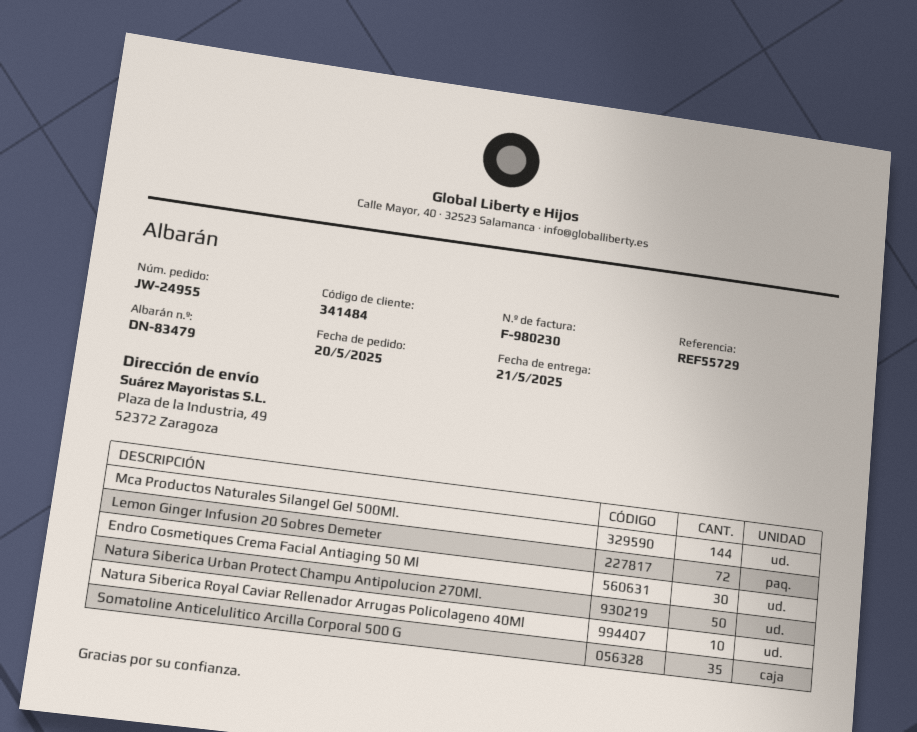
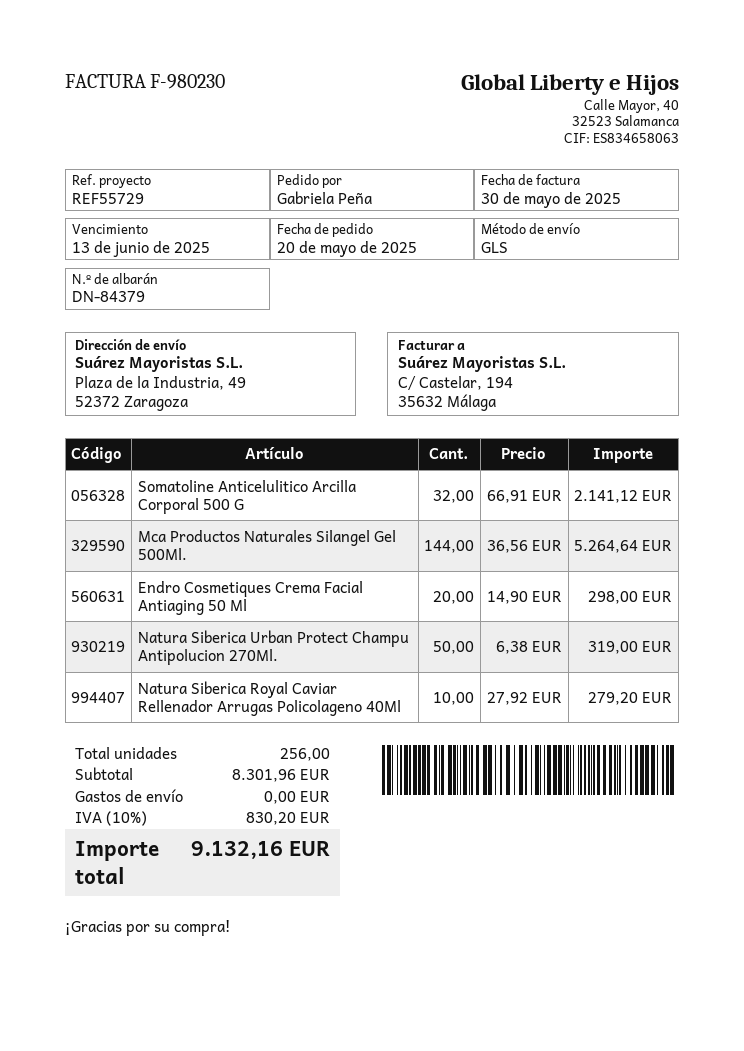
delivery note number: DN-83479 -> DN-84379
Lemon Ginger Infusion 20 Sobres Demeter: 72 -> none
Endro Cosmetiques Crema Facial Antiaging 50 Ml: 30 -> 20
Somatoline Anticelulitico Arcilla Corporal 500 G: 35 -> 32

